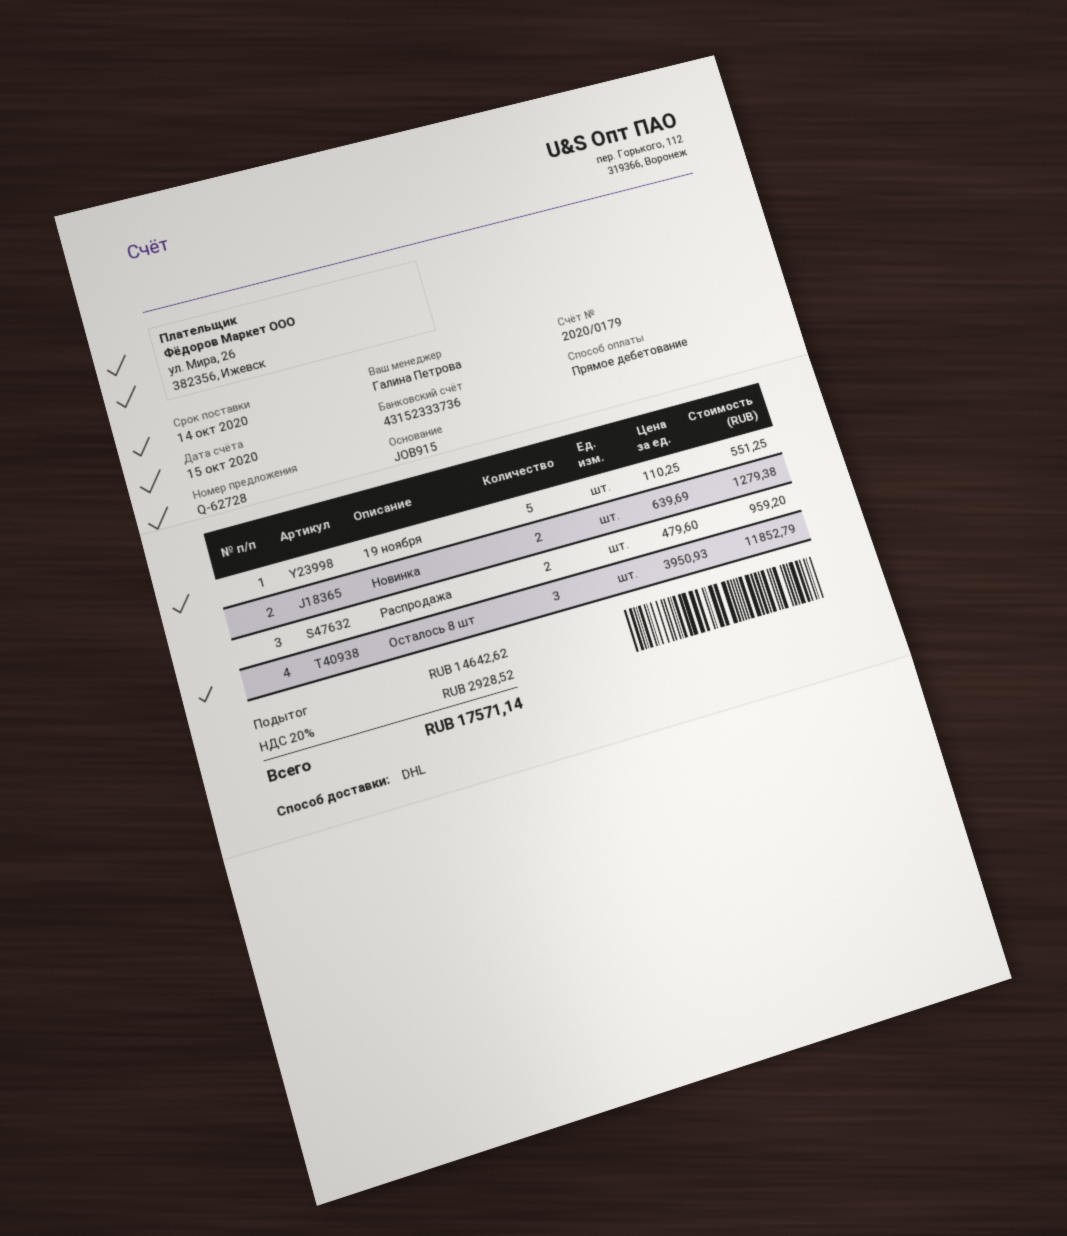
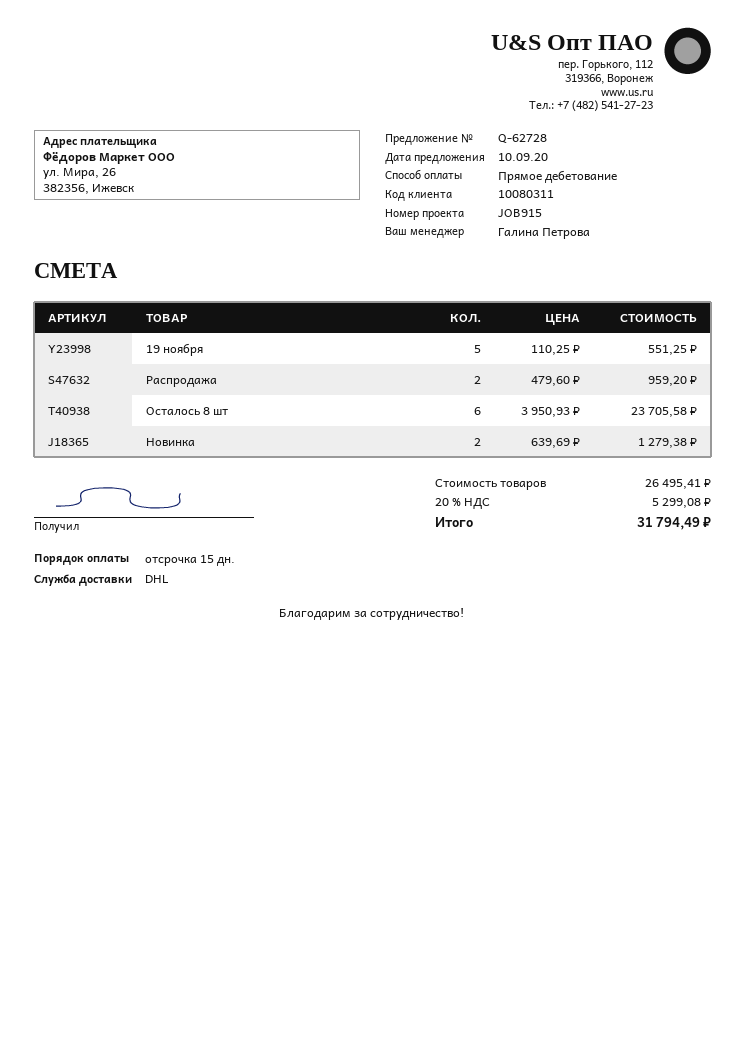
Осталось 8 шт: 3 x 3950.93 = 11852.79 -> 6 x 3950.93 = 23705.58
subtotal: 14642.62 -> 26495.41
tax: 20% = 2928.52 -> 20% = 5299.08
total: 17571.14 -> 31794.49

